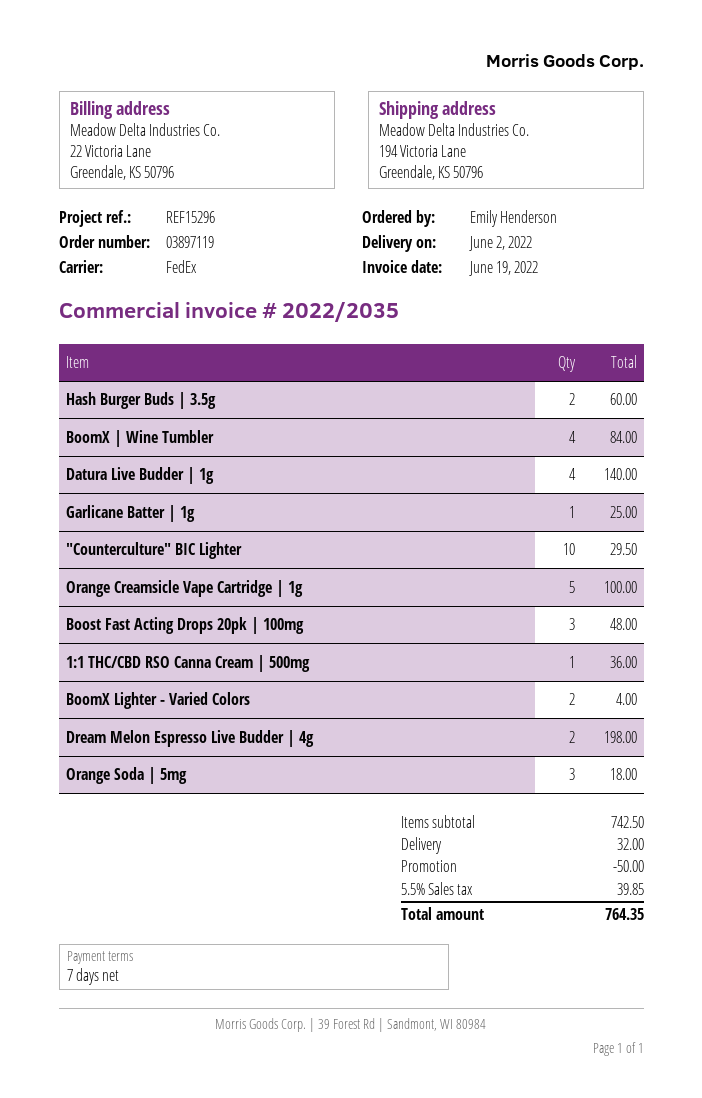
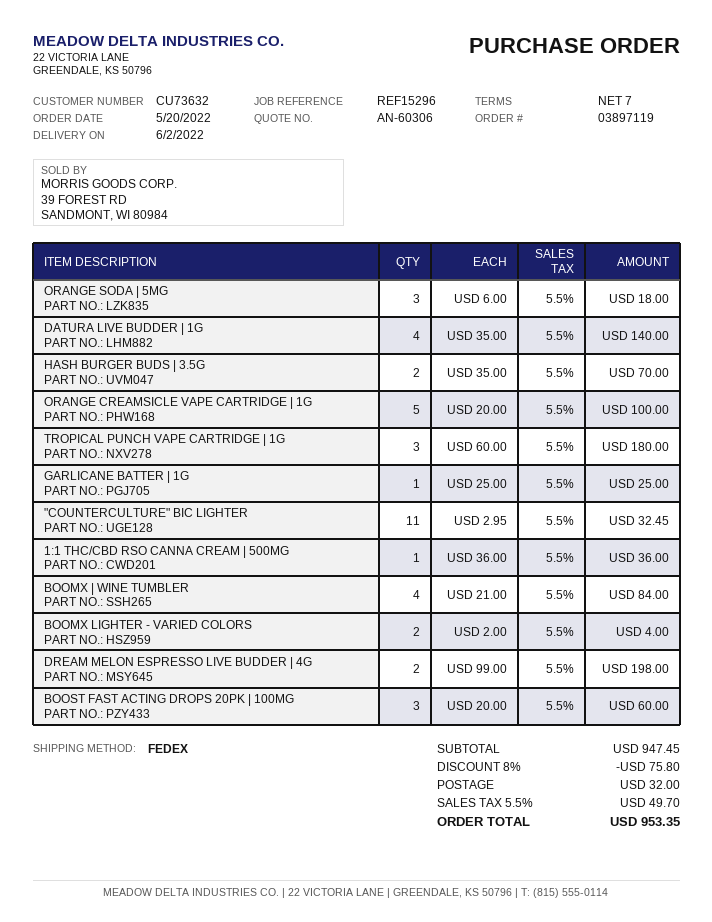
Hash Burger Buds | 3.5g: 2 for 60.00 -> 2 for 70.00
"Counterculture" BIC Lighter: 10 for 29.50 -> 11 for 32.45
Boost Fast Acting Drops 20pk | 100mg: 3 for 48.00 -> 3 for 60.00
TROPICAL PUNCH VAPE CARTRIDGE | 1G: none -> 3 for 180.00
subtotal: 742.50 -> 947.45
discount: 50.00 -> 75.80
tax: 5.5% = 39.85 -> 5.5% = 49.70
total: 764.35 -> 953.35

